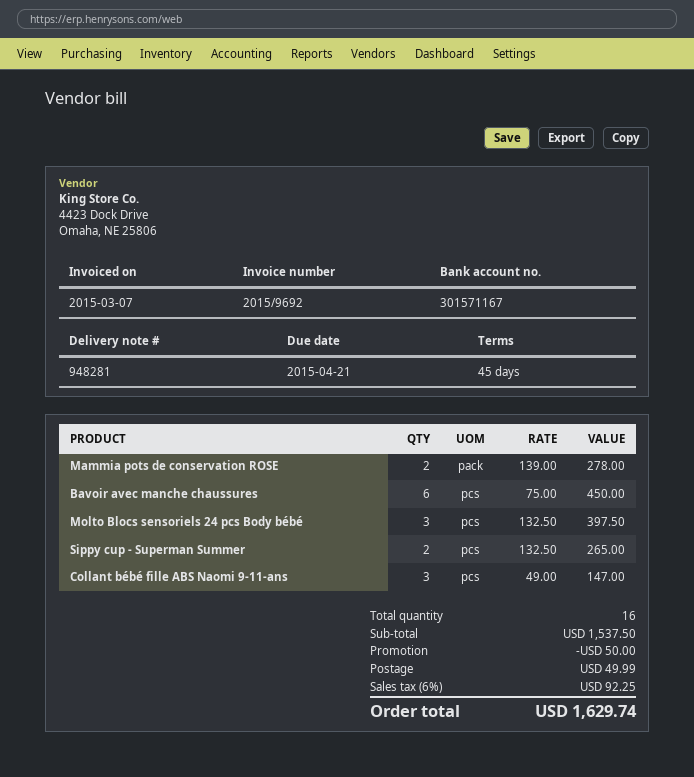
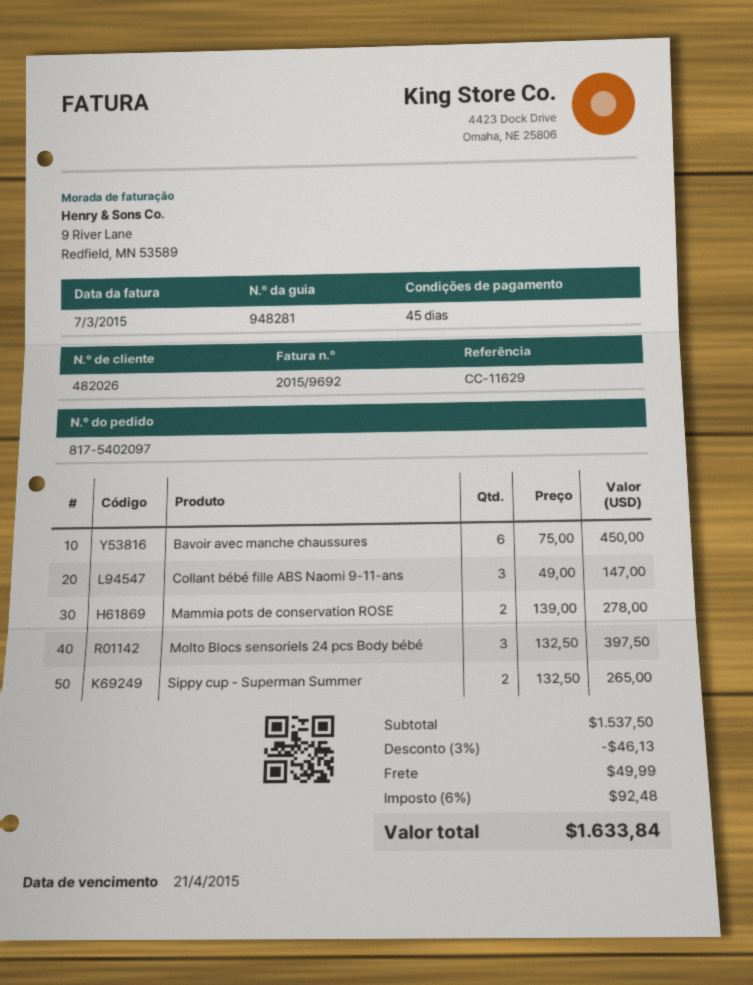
discount: 50.00 -> 46.13
tax: 6% = 92.25 -> 6% = 92.48
total: 1629.74 -> 1633.84

